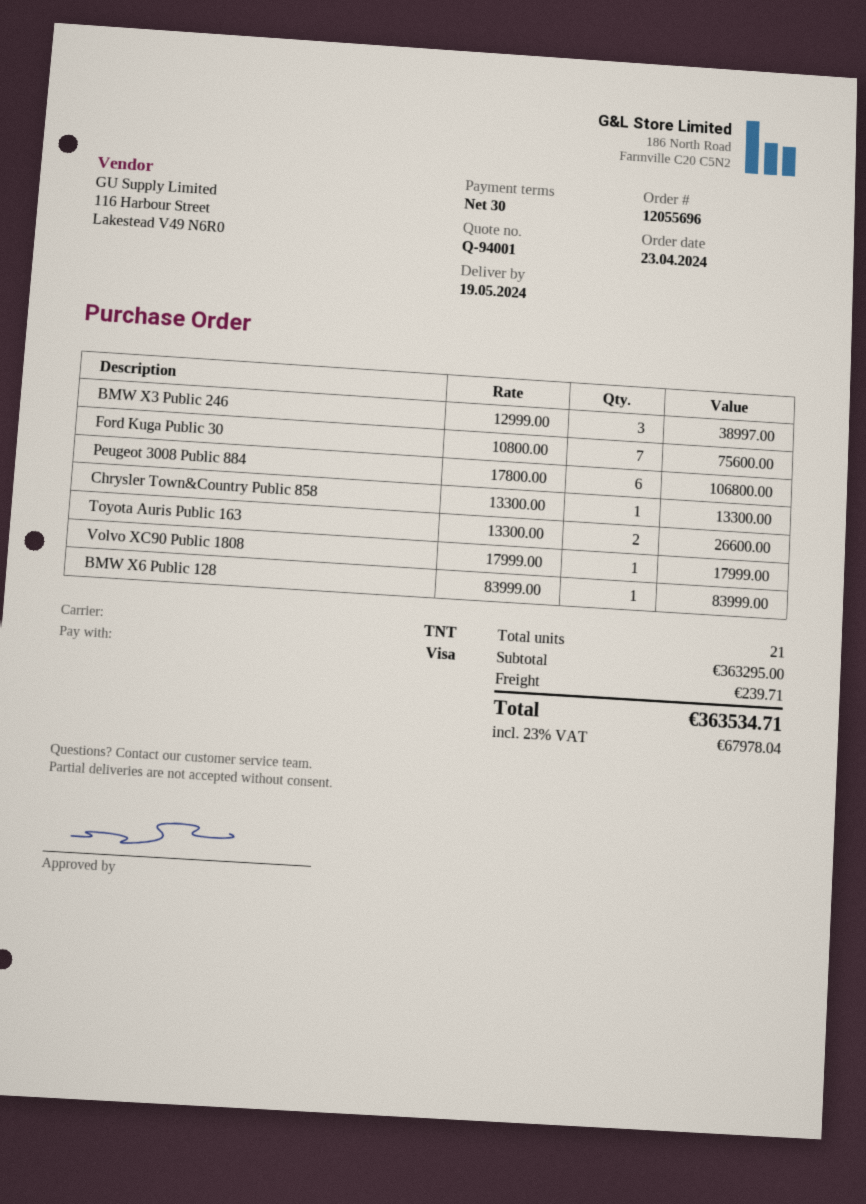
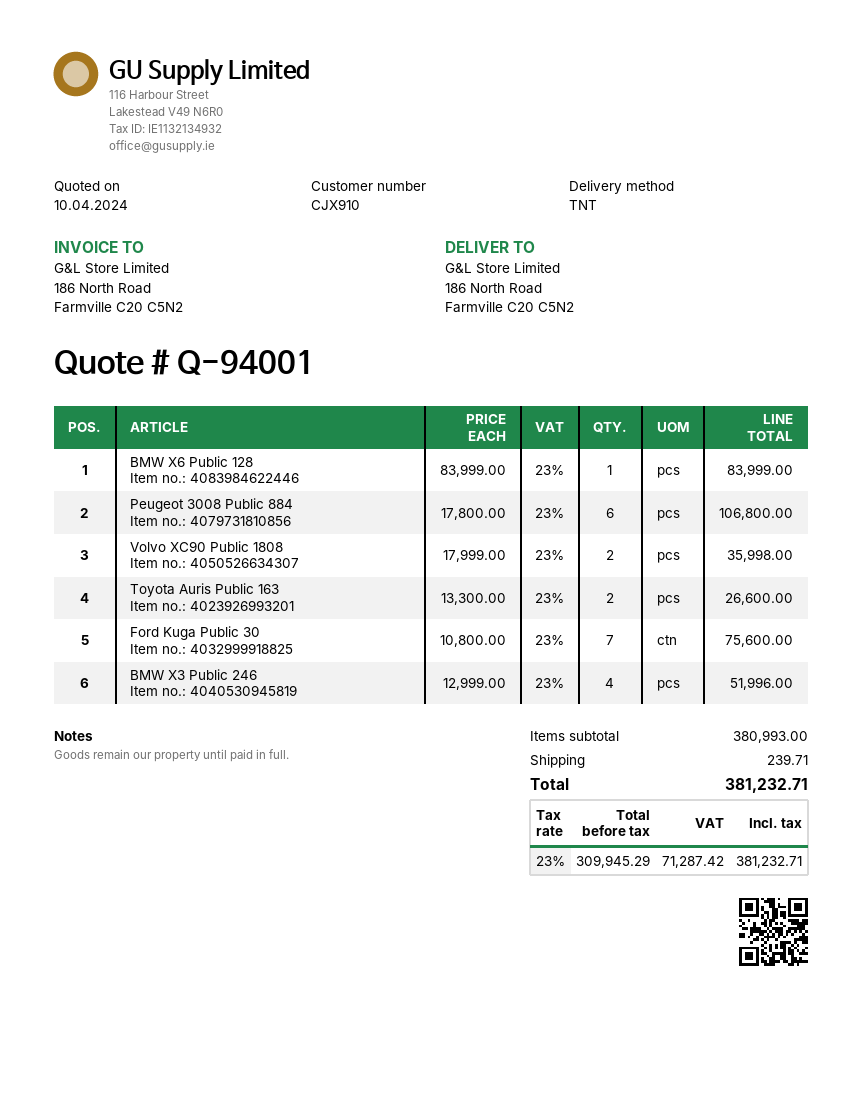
BMW X3 Public 246: 3 x 12999.00 = 38997.00 -> 4 x 12999.00 = 51996.00
Chrysler Town&Country Public 858: 1 x 13300.00 = 13300.00 -> none
Volvo XC90 Public 1808: 1 x 17999.00 = 17999.00 -> 2 x 17999.00 = 35998.00
subtotal: 363295.00 -> 380993.00
tax: 23% = 67978.04 -> 23% = 71287.42
total: 363534.71 -> 381232.71

